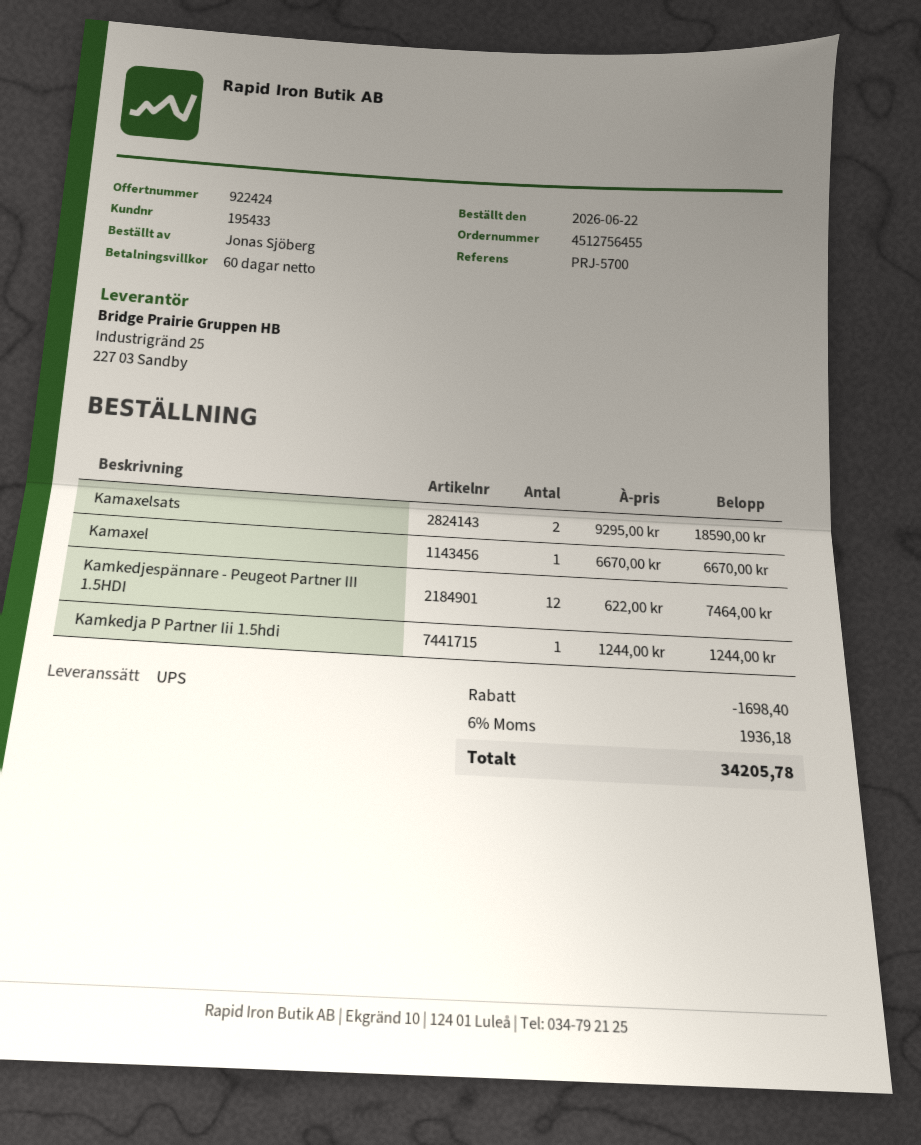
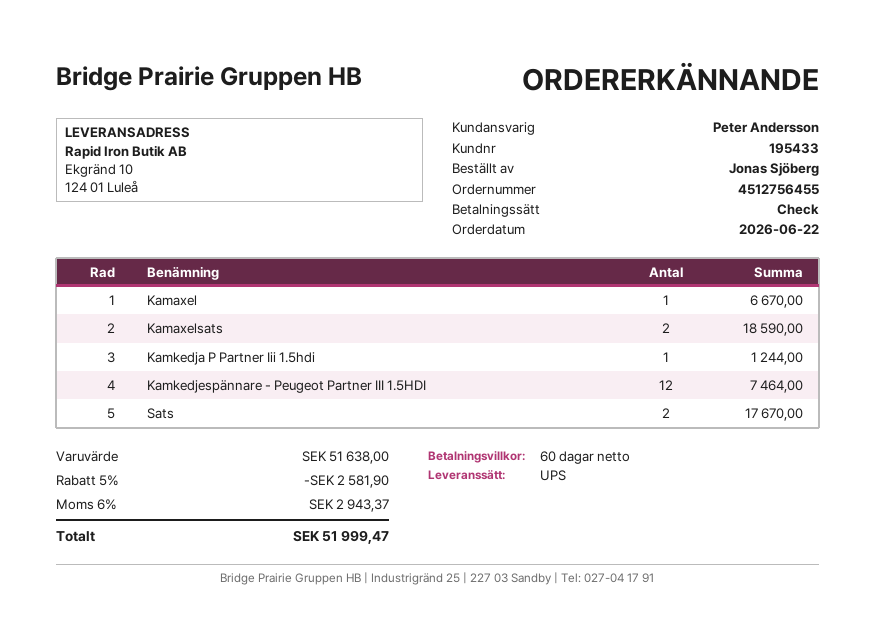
Sats: none -> 2 for 17670.00
discount: 1698.40 -> 2581.90
tax: 6% = 1936.18 -> 6% = 2943.37
total: 34205.78 -> 51999.47

